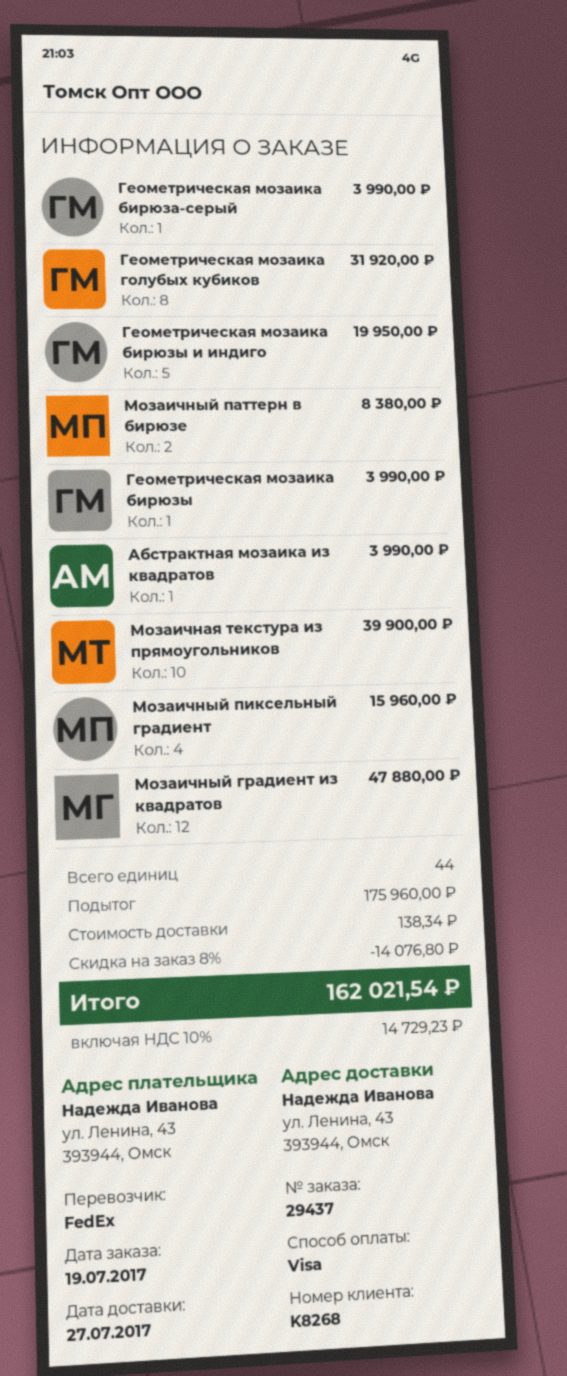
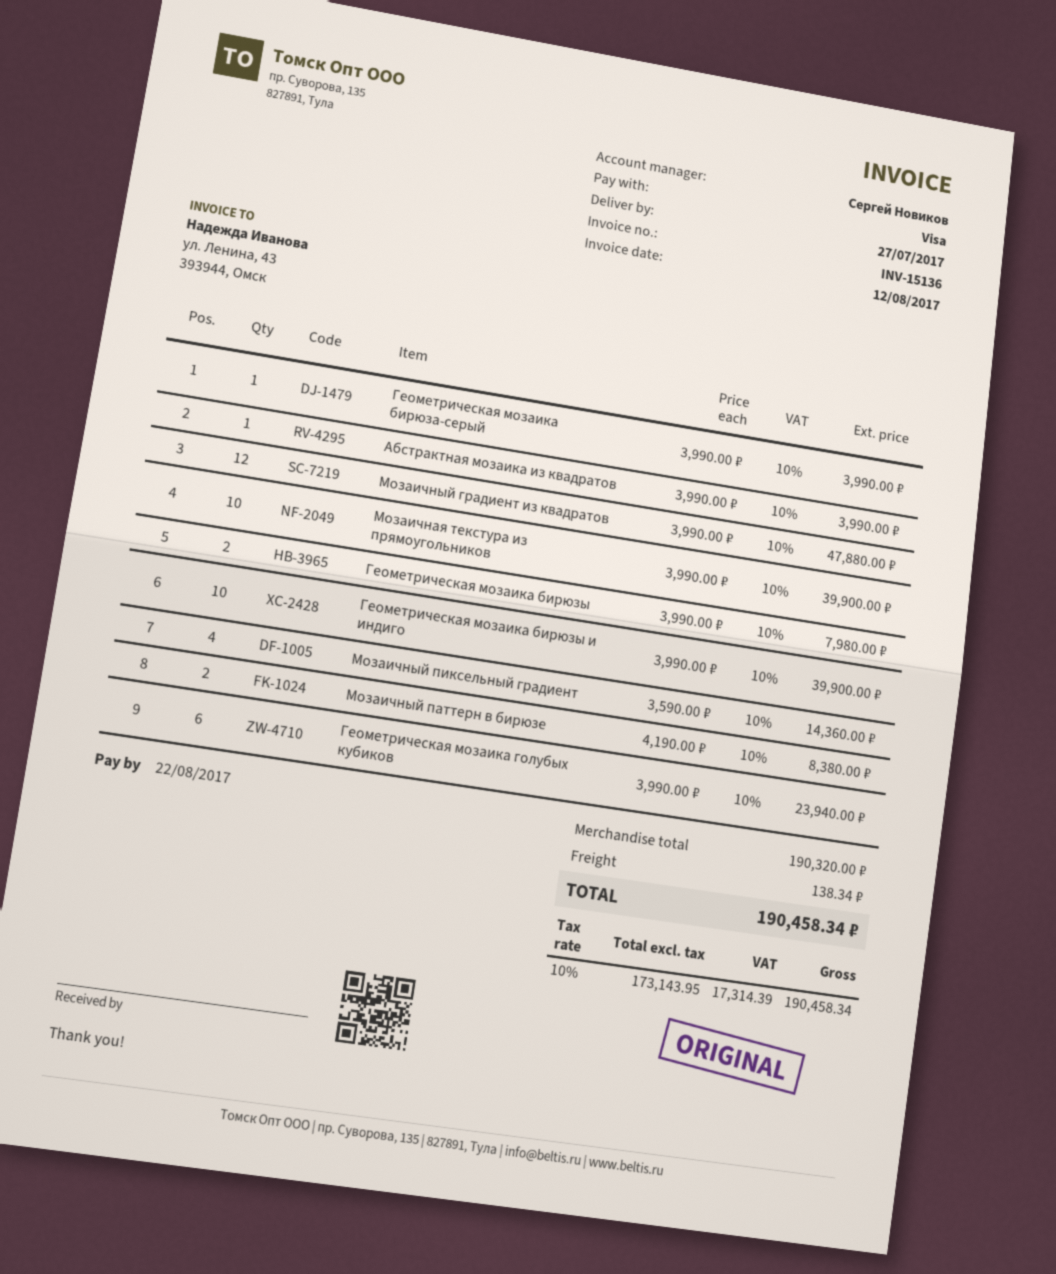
Геометрическая мозаика голубых кубиков: 8 for 31920.00 -> 6 for 23940.00
Геометрическая мозаика бирюзы и индиго: 5 for 19950.00 -> 10 for 39900.00
Геометрическая мозаика бирюзы: 1 for 3990.00 -> 2 for 7980.00
Мозаичный пиксельный градиент: 4 for 15960.00 -> 4 for 14360.00
subtotal: 175960.00 -> 190320.00
discount: 8% = 14076.80 -> none
tax: 10% = 14729.23 -> 10% = 17314.39
total: 162021.54 -> 190458.34

